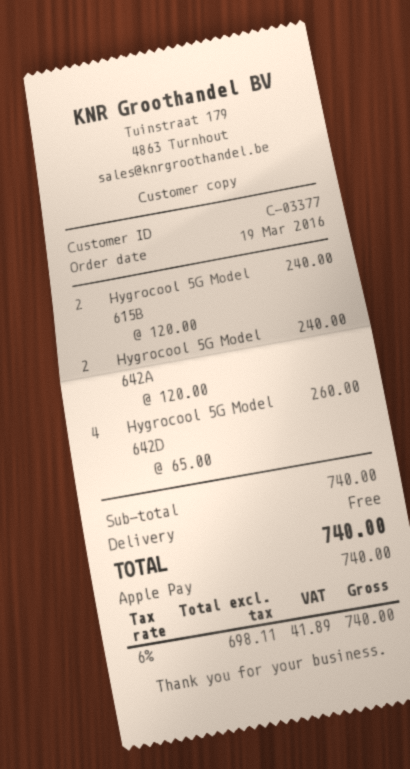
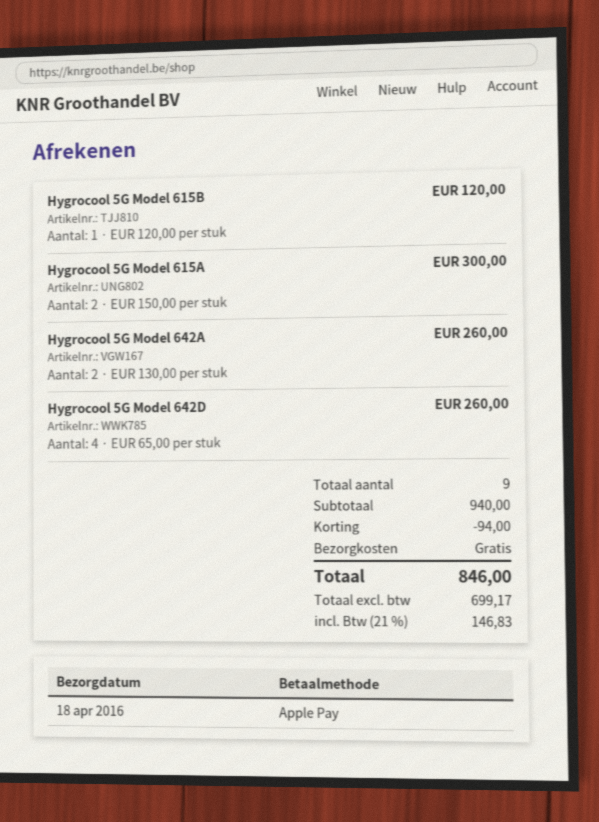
Hygrocool 5G Model 615Β: 2 x 120.00 = 240.00 -> 1 x 120.00 = 120.00
Hygrocool 5G Model 642A: 2 x 120.00 = 240.00 -> 2 x 130.00 = 260.00
Hygrocool 5G Model 615A: none -> 2 x 150.00 = 300.00
subtotal: 740.00 -> 940.00
discount: none -> 94.00
net: 698.11 -> 699.17
tax: 6% = 41.89 -> 21% = 146.83
total: 740.00 -> 846.00

